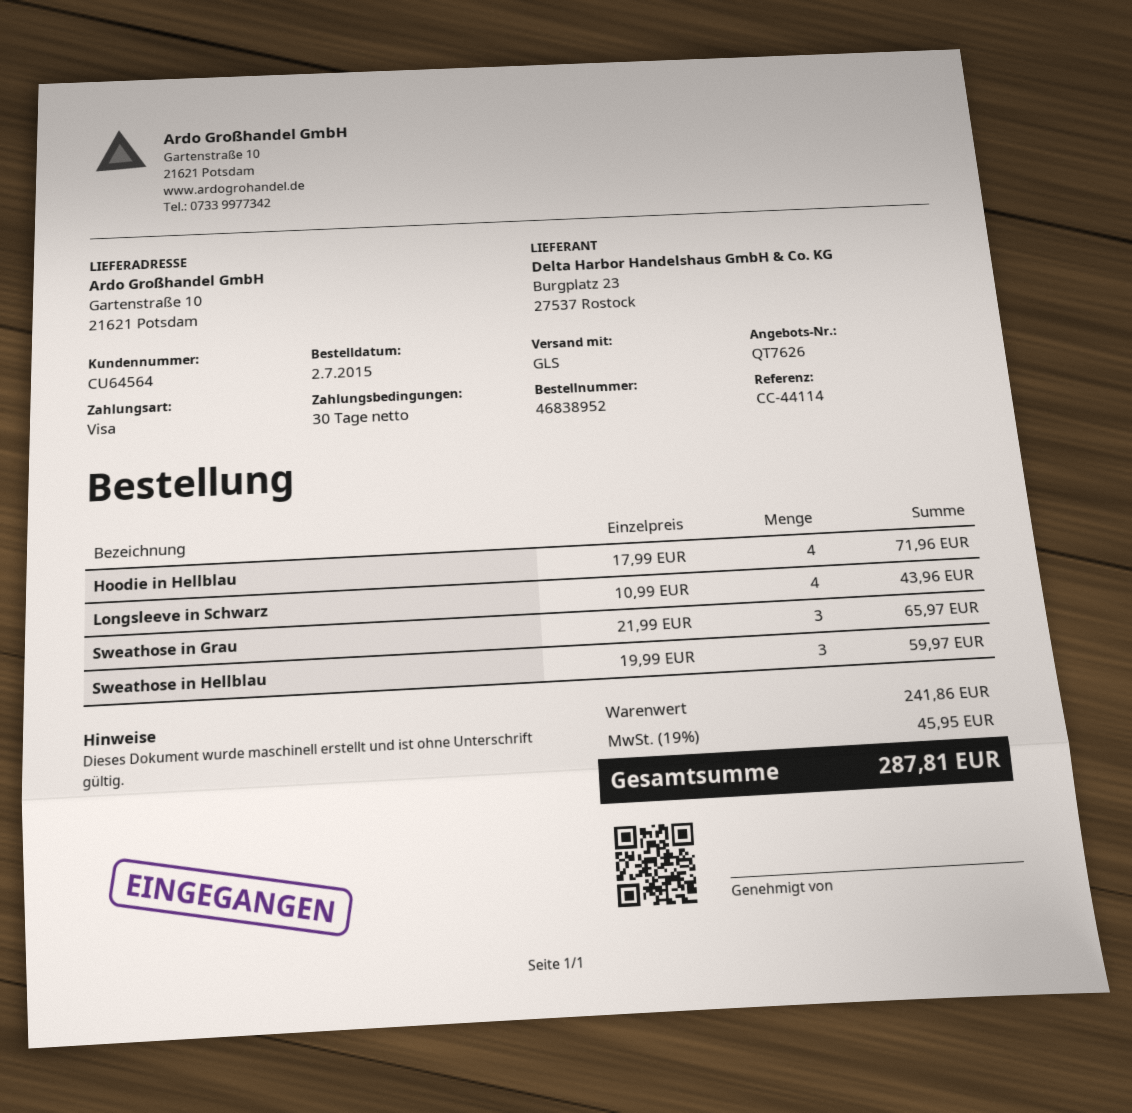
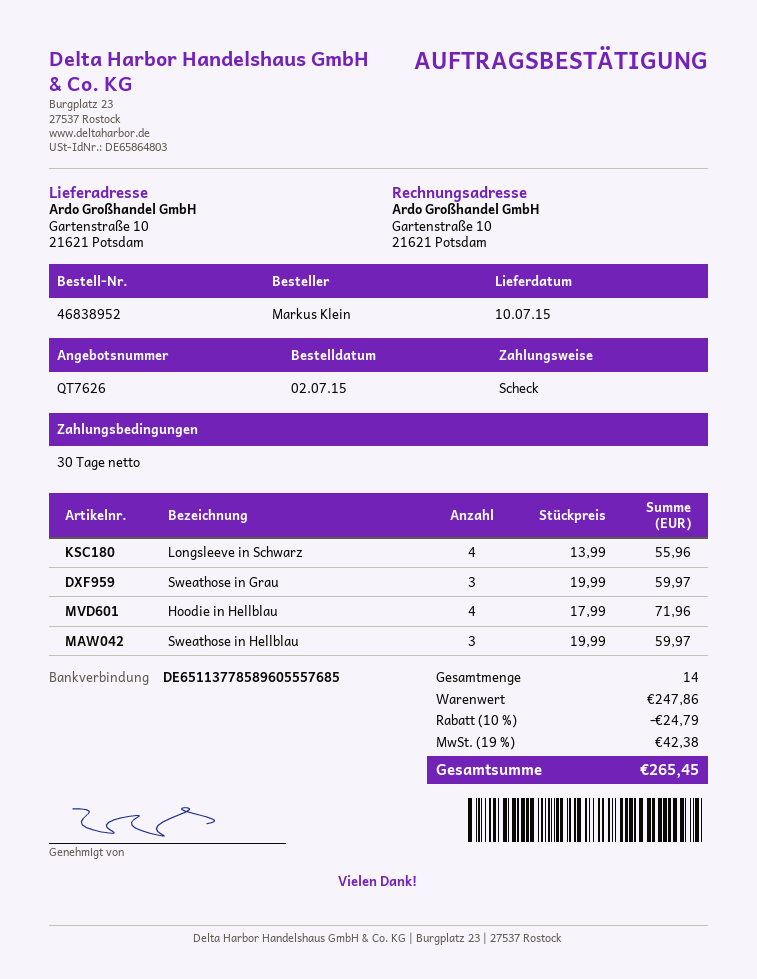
payment method: Visa -> cheque
Longsleeve in Schwarz: 4 x 10.99 = 43.96 -> 4 x 13.99 = 55.96
Sweathose in Grau: 3 x 21.99 = 65.97 -> 3 x 19.99 = 59.97
subtotal: 241.86 -> 247.86
discount: none -> 10% = 24.79
tax: 19% = 45.95 -> 19% = 42.38
total: 287.81 -> 265.45

